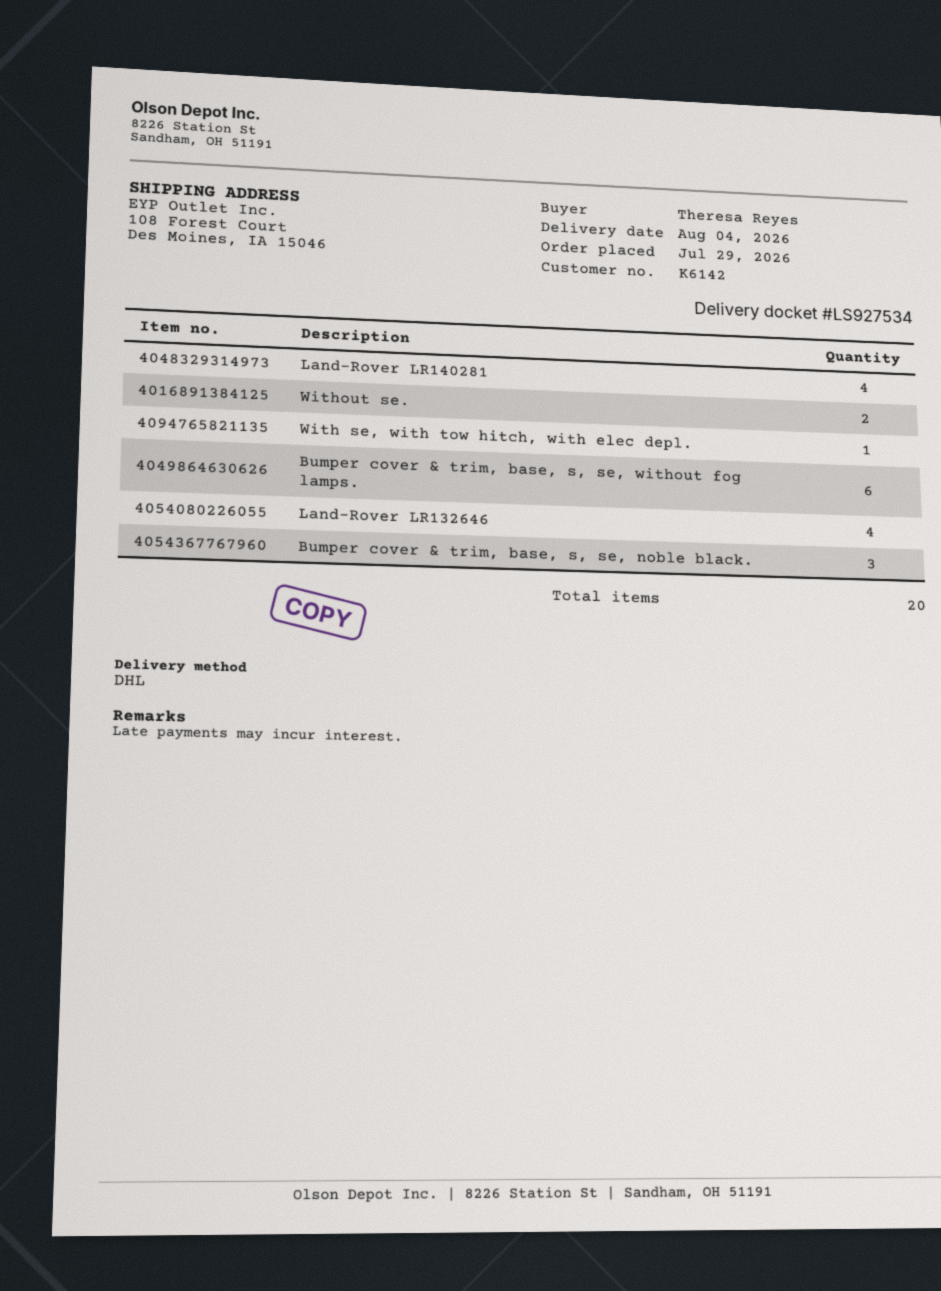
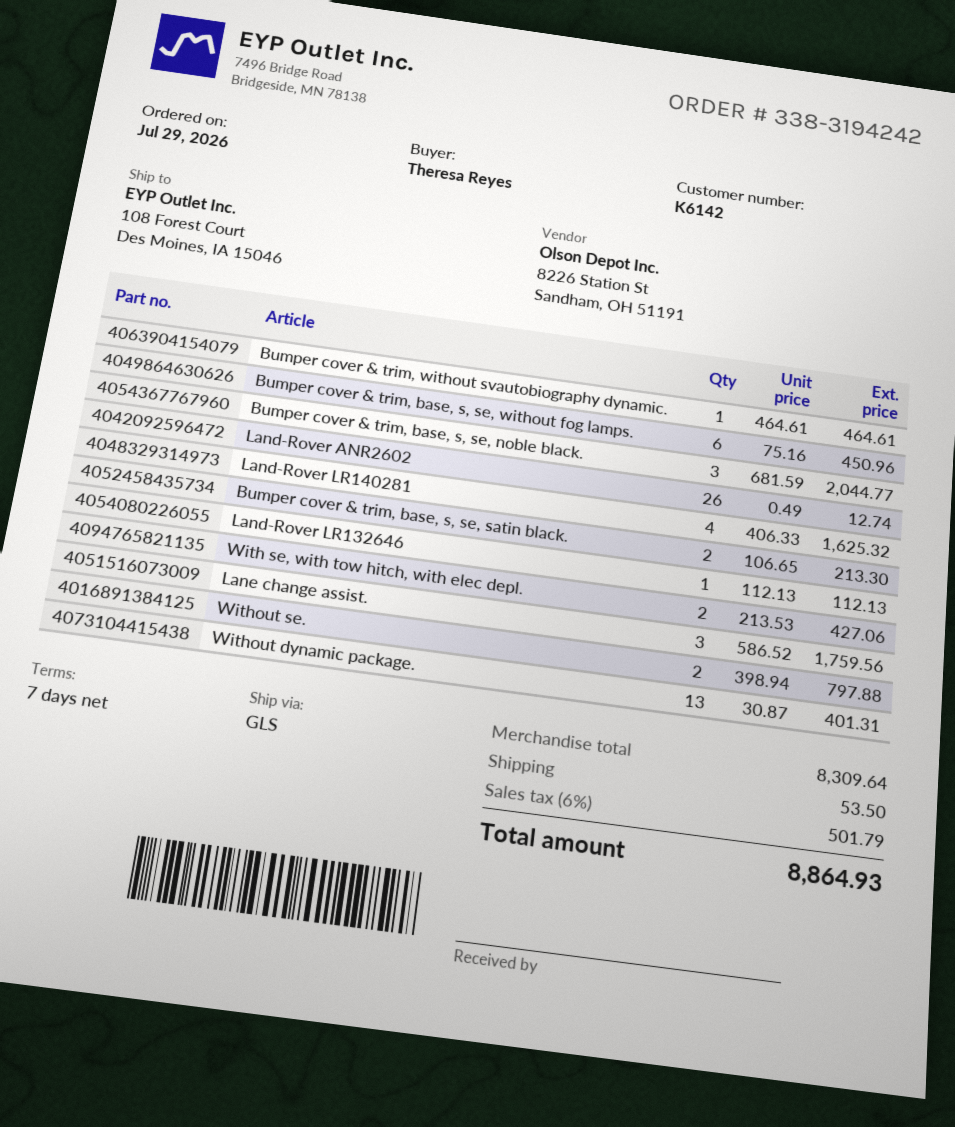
shipping method: DHL -> GLS
With se, with tow hitch, with elec depl.: 1 -> 2
Land-Rover LR132646: 4 -> 1
Bumper cover & trim, without svautobiography dynamic.: none -> 1
Land-Rover ANR2602: none -> 26
Bumper cover & trim, base, s, se, satin black.: none -> 2
Lane change assist.: none -> 3
Without dynamic package.: none -> 13

